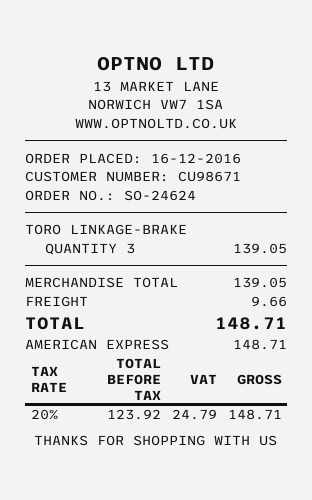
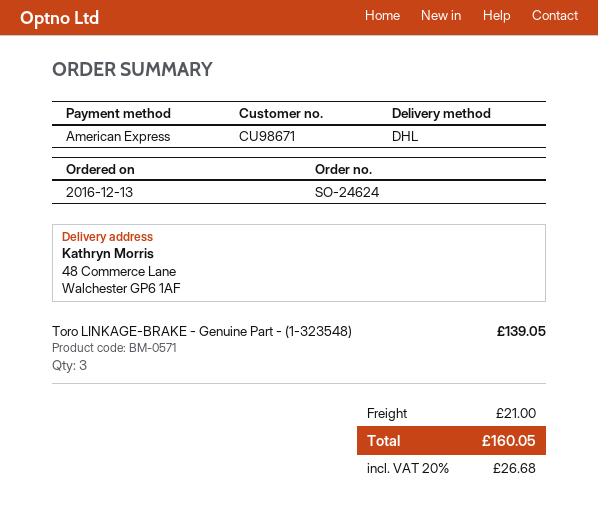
order date: 2016-12-16 -> 2016-12-13
shipping: 9.66 -> 21.00
tax: 20% = 24.79 -> 20% = 26.68
total: 148.71 -> 160.05

